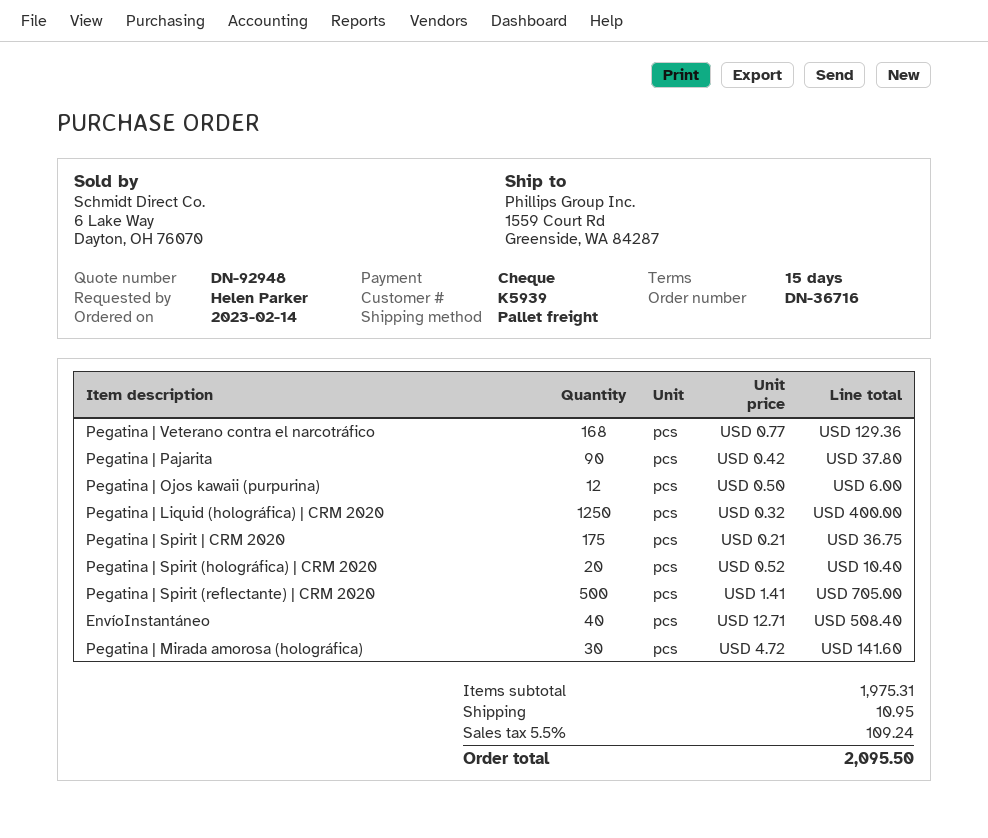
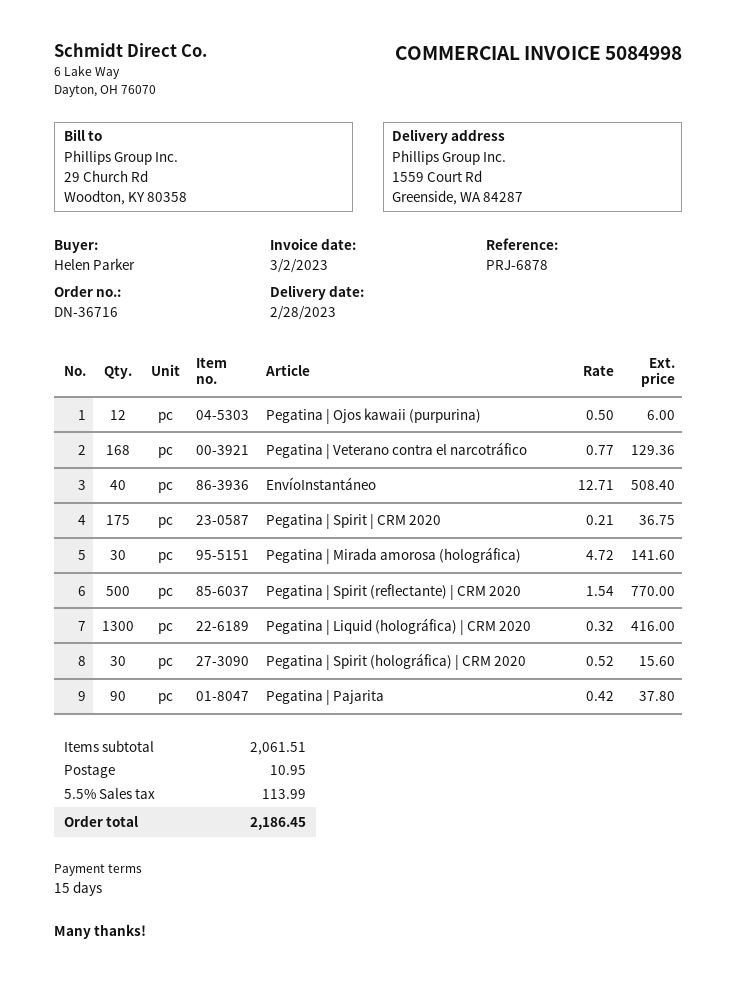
Pegatina | Liquid (holográfica) | CRM 2020: 1250 x 0.32 = 400.00 -> 1300 x 0.32 = 416.00
Pegatina | Spirit (holográfica) | CRM 2020: 20 x 0.52 = 10.40 -> 30 x 0.52 = 15.60
Pegatina | Spirit (reflectante) | CRM 2020: 500 x 1.41 = 705.00 -> 500 x 1.54 = 770.00
subtotal: 1975.31 -> 2061.51
tax: 5.5% = 109.24 -> 5.5% = 113.99
total: 2095.50 -> 2186.45

